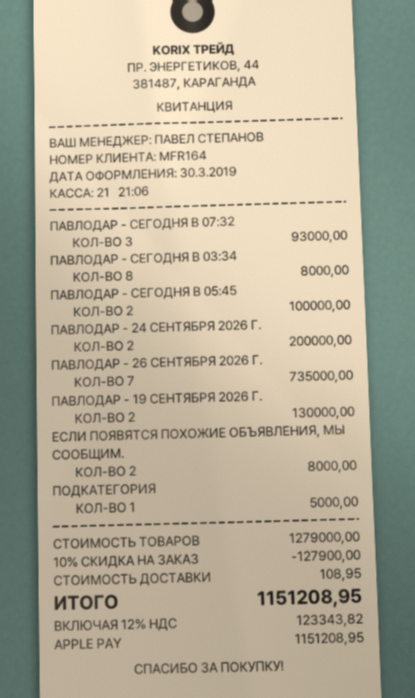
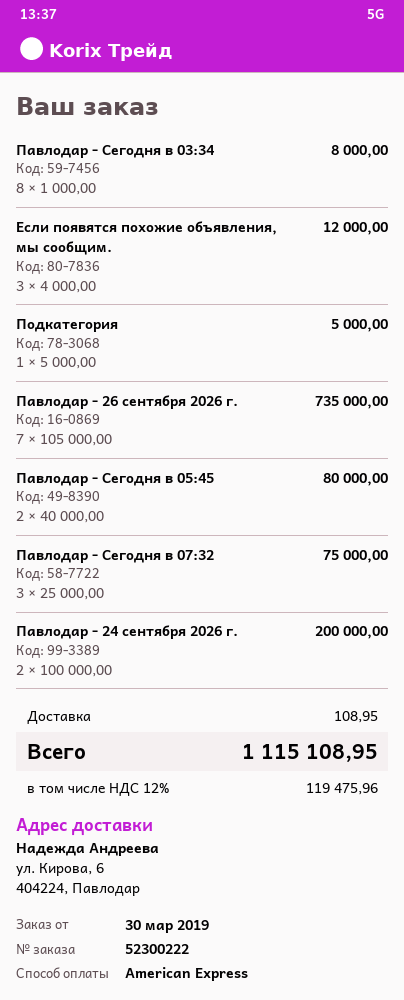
payment method: Apple Pay -> American Express
ПАВЛОДАР - СЕГОДНЯ В 07:32: 3 for 93000.00 -> 3 for 75000.00
ПАВЛОДАР - СЕГОДНЯ В 05:45: 2 for 100000.00 -> 2 for 80000.00
ПАВЛОДАР - 19 СЕНТЯБРЯ 2026 Г.: 2 for 130000.00 -> none
ЕСЛИ ПОЯВЯТСЯ ПОХОЖИЕ ОБЪЯВЛЕНИЯ, МЫ СООБЩИМ.: 2 for 8000.00 -> 3 for 12000.00
discount: 10% = 127900.00 -> none
tax: 12% = 123343.82 -> 12% = 119475.96
total: 1151208.95 -> 1115108.95

